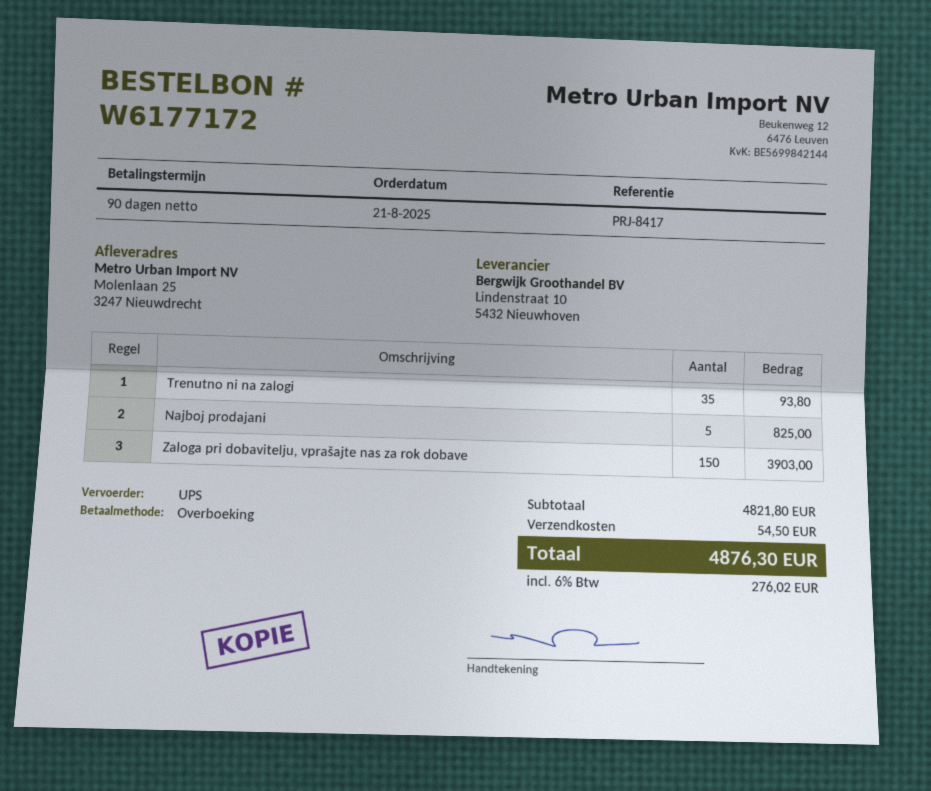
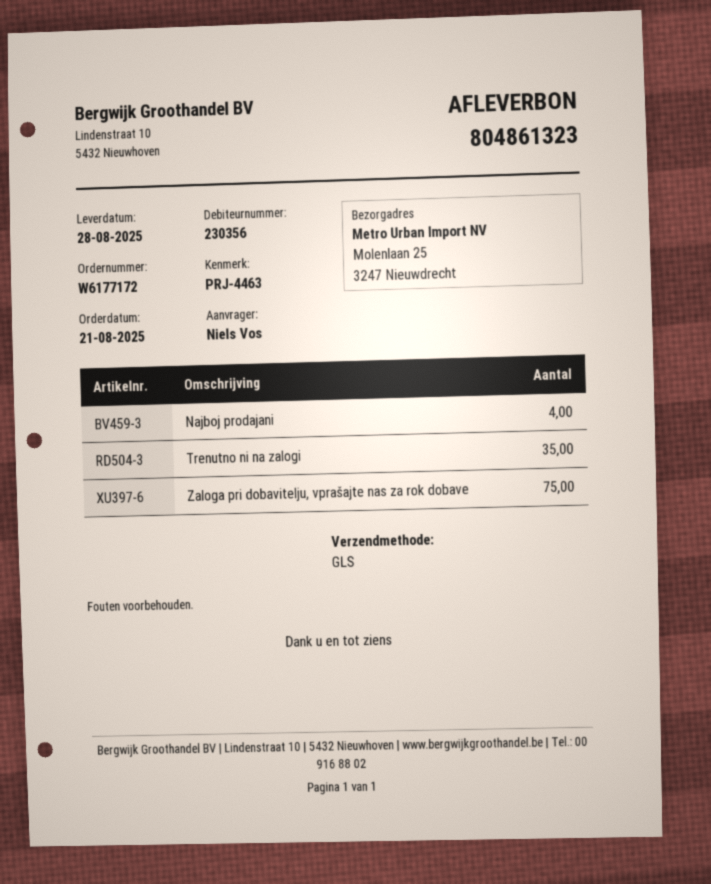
reference: PRJ-8417 -> PRJ-4463
shipping method: UPS -> GLS
Najboj prodajani: 5 -> 4
Zaloga pri dobavitelju, vprašajte nas za rok dobave: 150 -> 75

